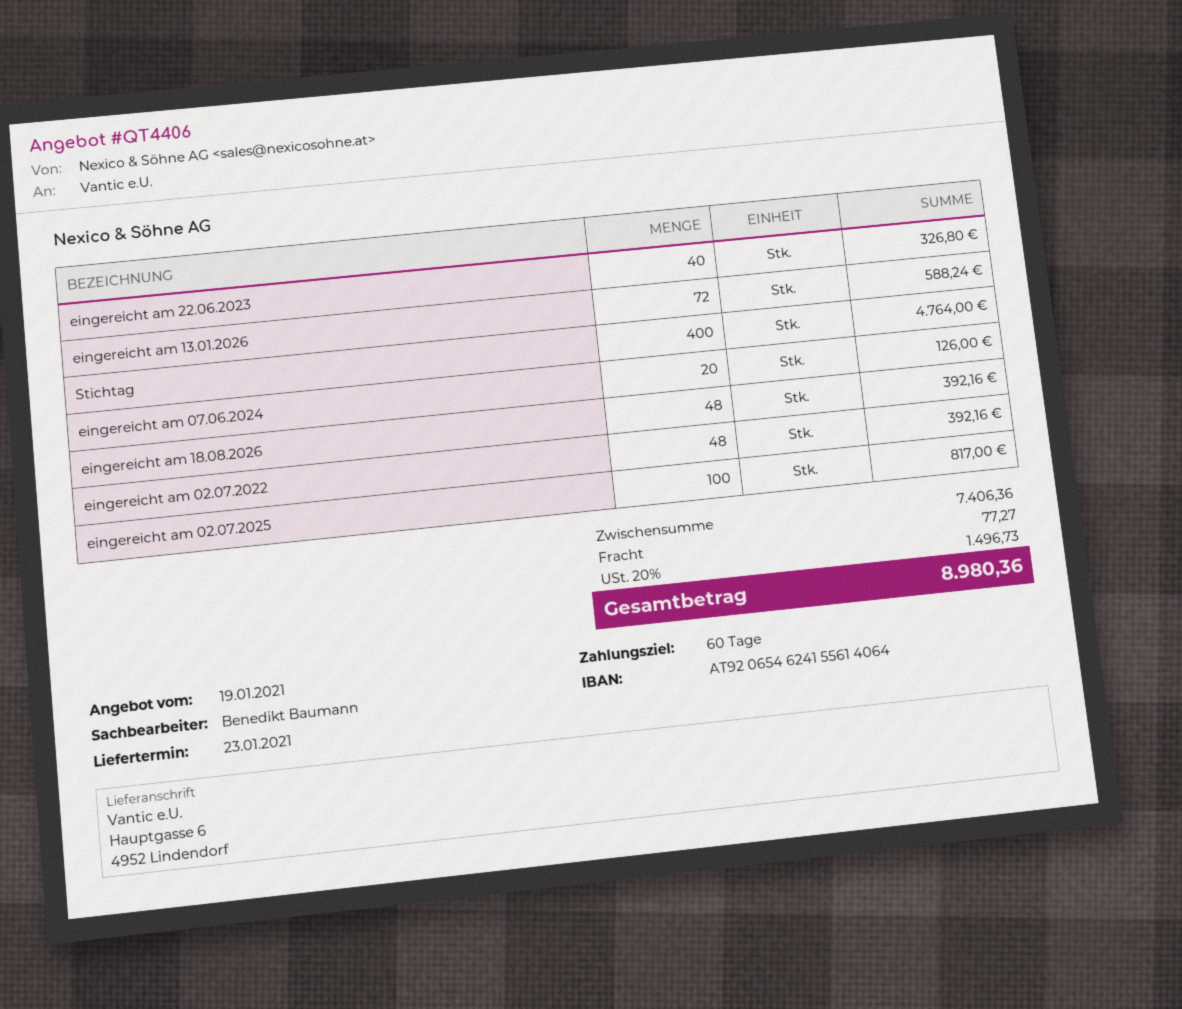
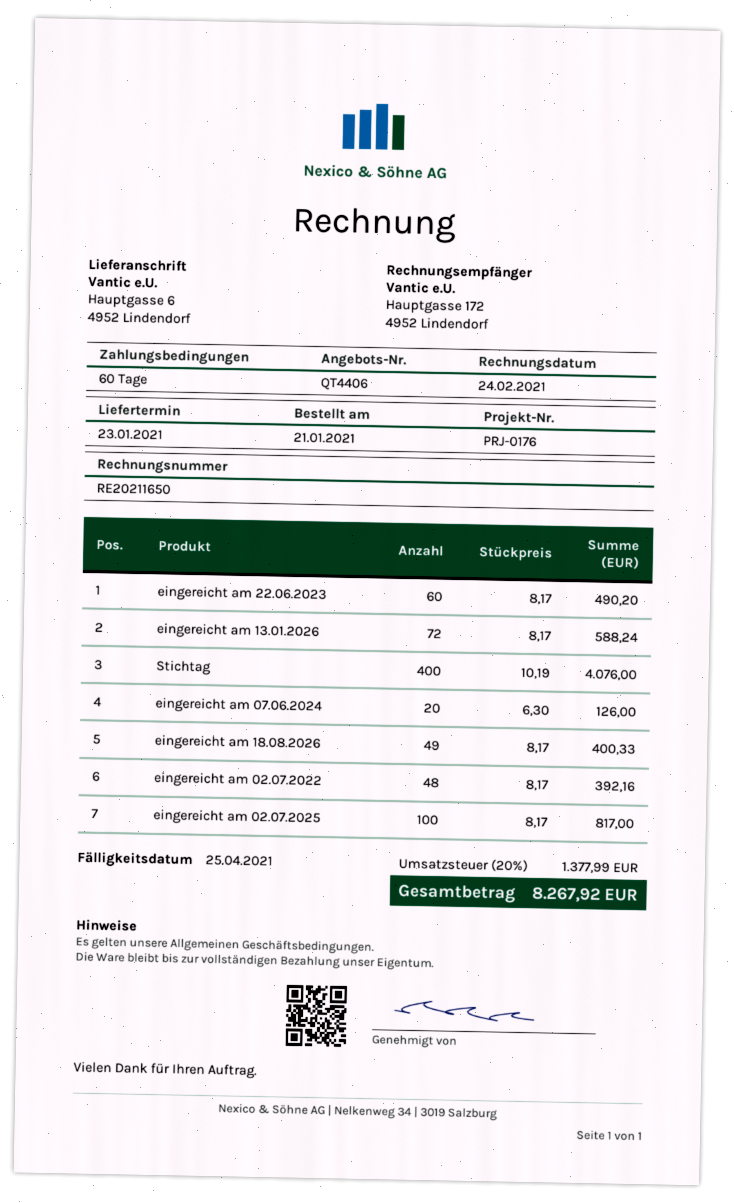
eingereicht am 22.06.2023: 40 for 326.80 -> 60 for 490.20
Stichtag: 400 for 4764.00 -> 400 for 4076.00
eingereicht am 18.08.2026: 48 for 392.16 -> 49 for 400.33
shipping: 77.27 -> none
tax: 20% = 1496.73 -> 20% = 1377.99
total: 8980.36 -> 8267.92

